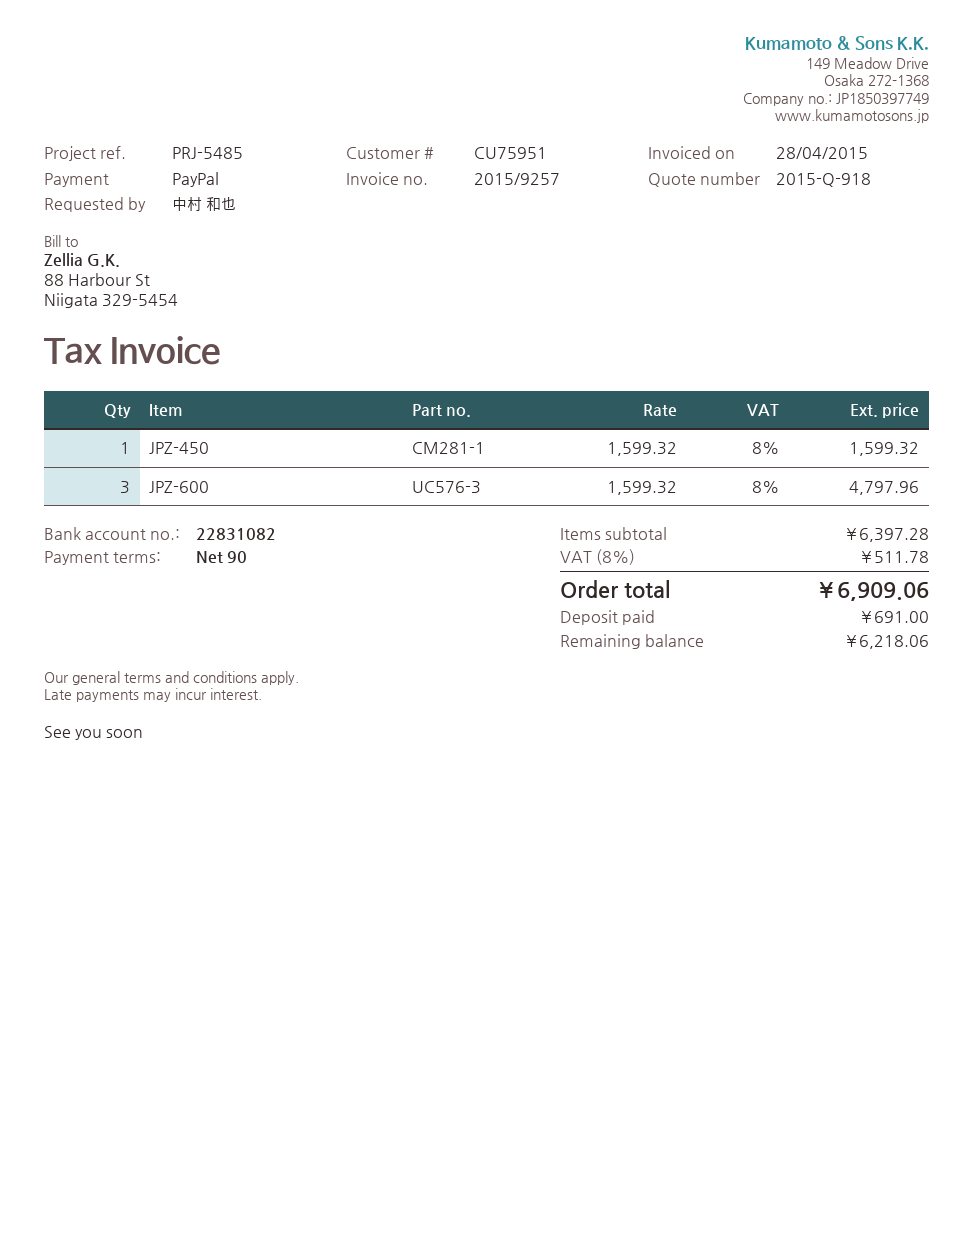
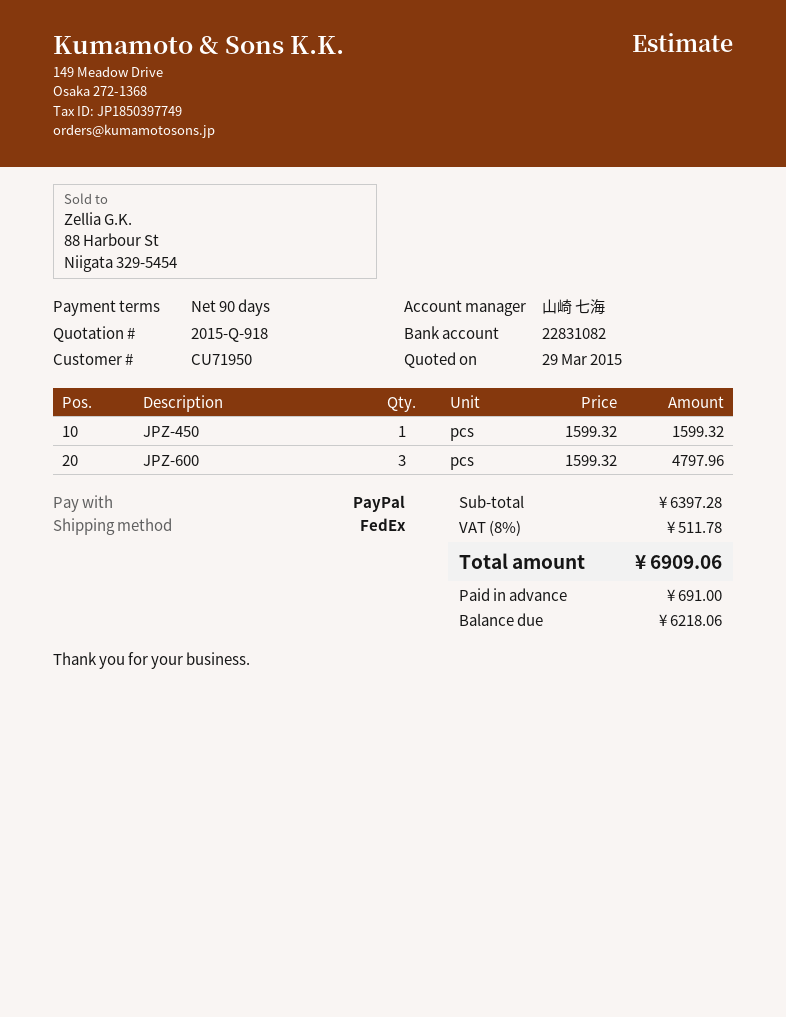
customer number: CU75951 -> CU71950

